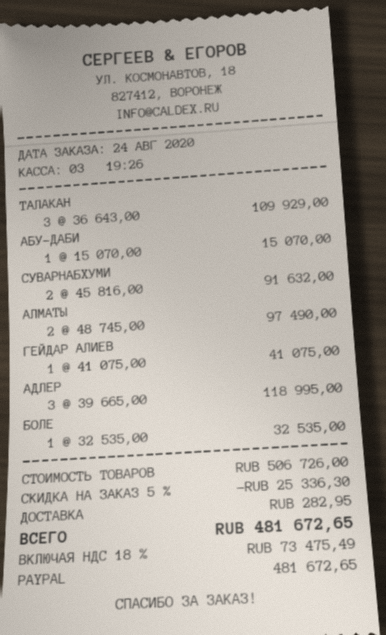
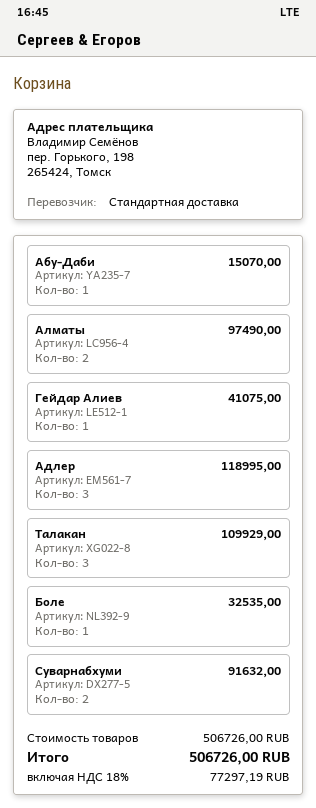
discount: 5% = 25336.30 -> none
shipping: 282.95 -> none
tax: 18% = 73475.49 -> 18% = 77297.19
total: 481672.65 -> 506726.00

